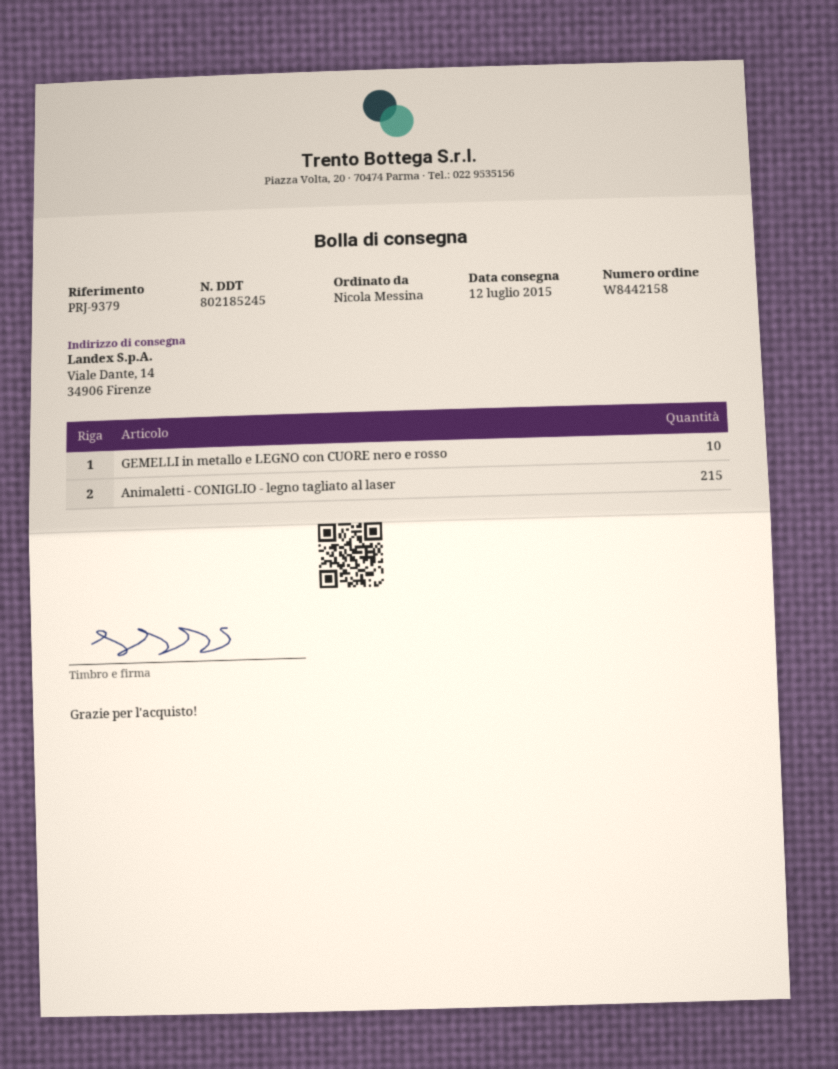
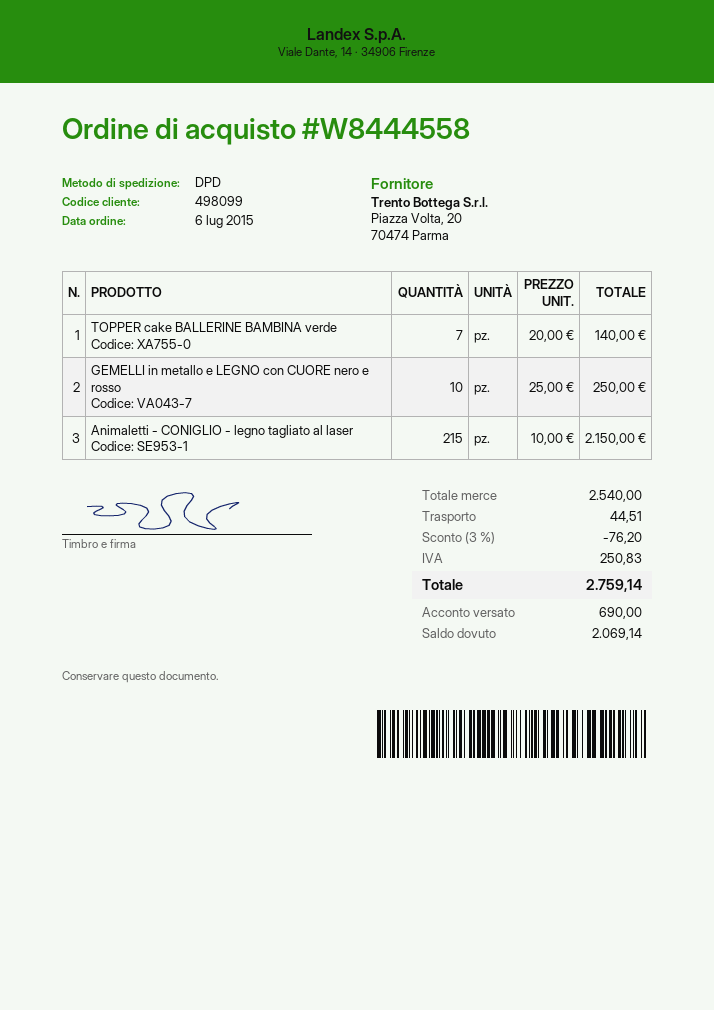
order number: W8442158 -> W8444558
TOPPER cake BALLERINE BAMBINA verde: none -> 7

